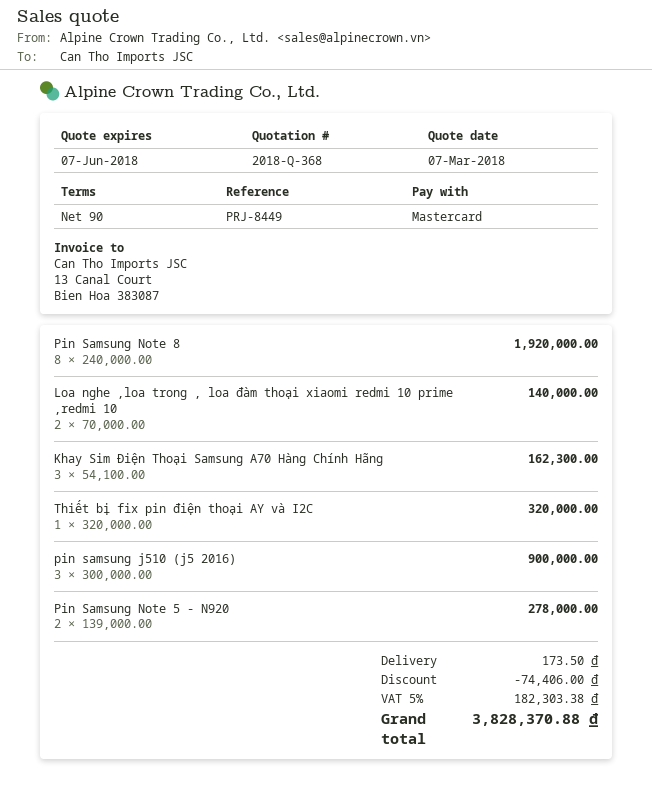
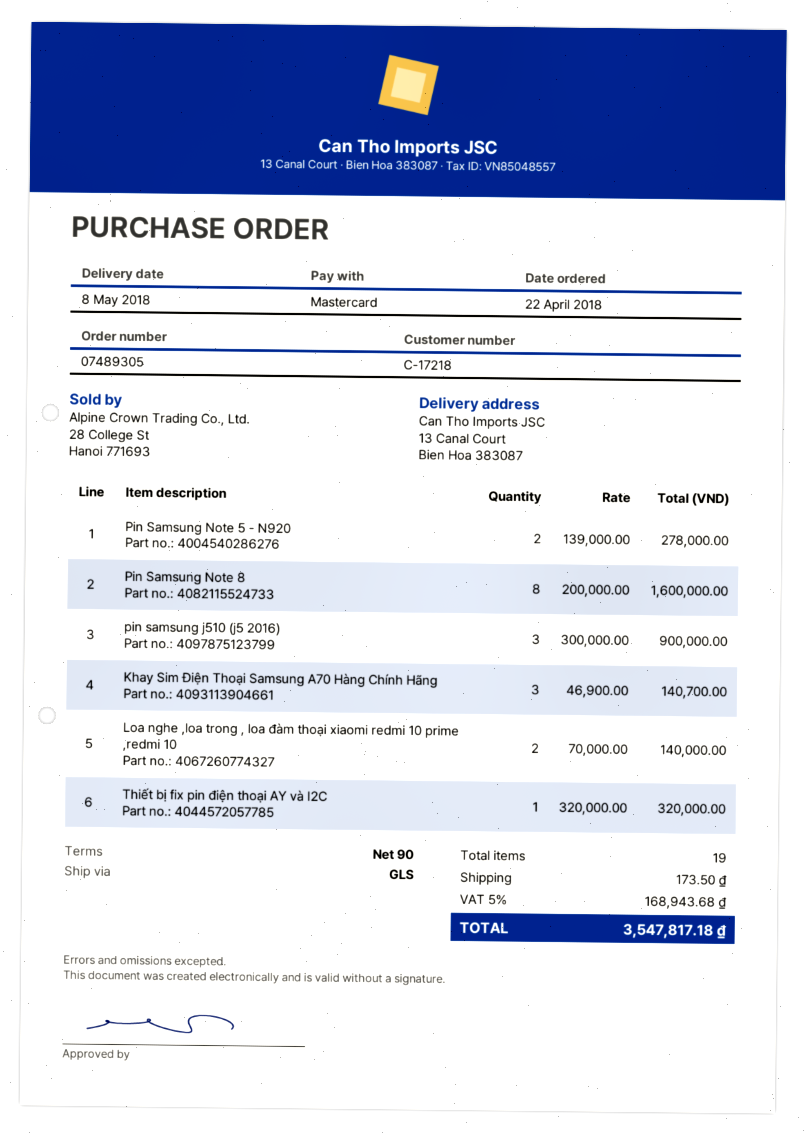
Pin Samsung Note 8: 8 x 240000.00 = 1920000.00 -> 8 x 200000.00 = 1600000.00
Khay Sim Điện Thoại Samsung A70 Hàng Chính Hãng: 3 x 54100.00 = 162300.00 -> 3 x 46900.00 = 140700.00
discount: 74406.00 -> none
tax: 5% = 182303.38 -> 5% = 168943.68
total: 3828370.88 -> 3547817.18

